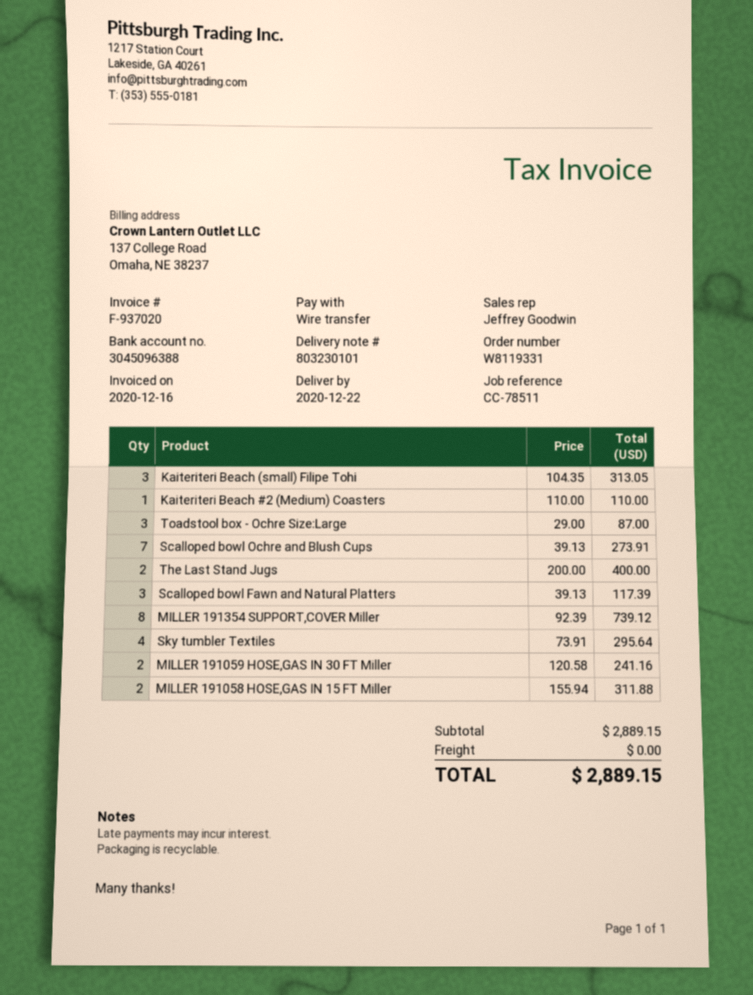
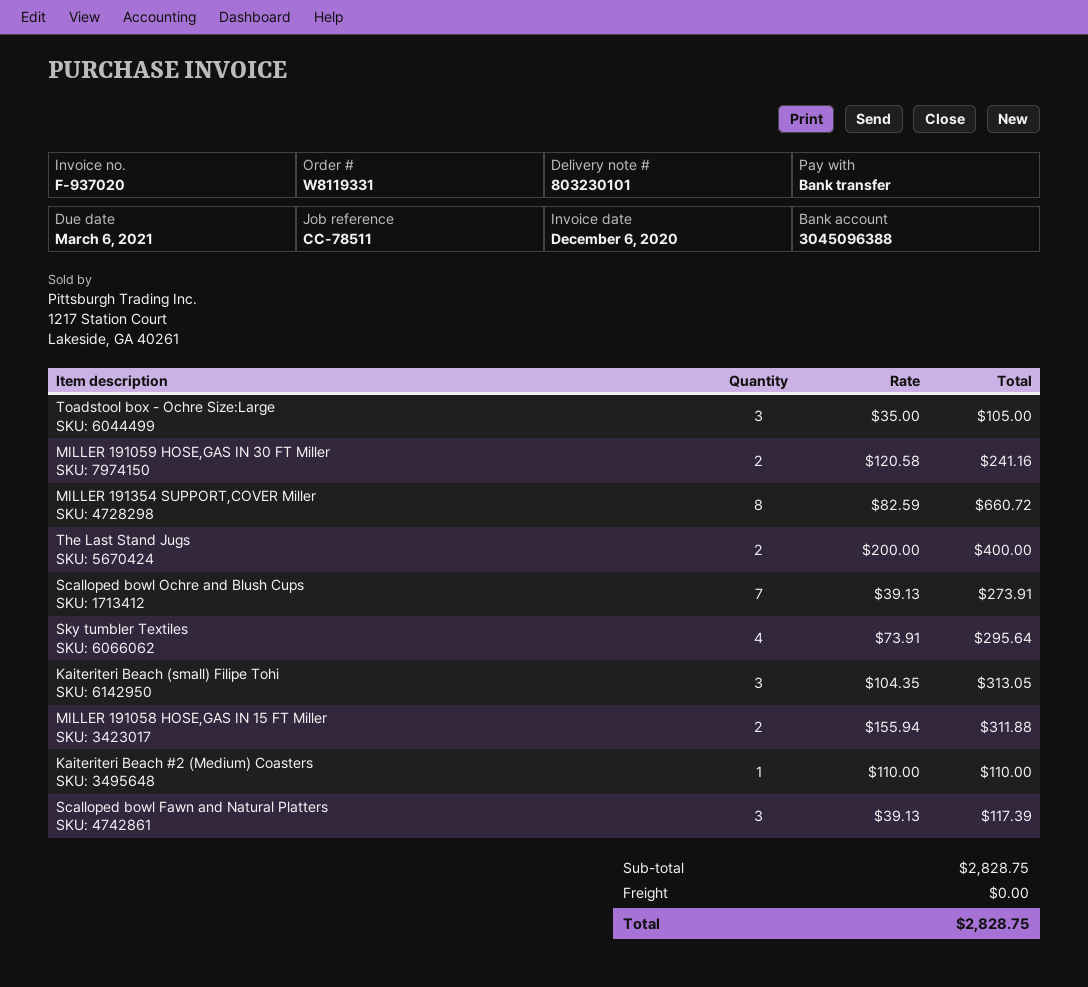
invoice date: 2020-12-16 -> 2020-12-06
Toadstool box - Ochre Size:Large: 3 x 29.00 = 87.00 -> 3 x 35.00 = 105.00
MILLER 191354 SUPPORT,COVER Miller: 8 x 92.39 = 739.12 -> 8 x 82.59 = 660.72
subtotal: 2889.15 -> 2828.75
total: 2889.15 -> 2828.75

